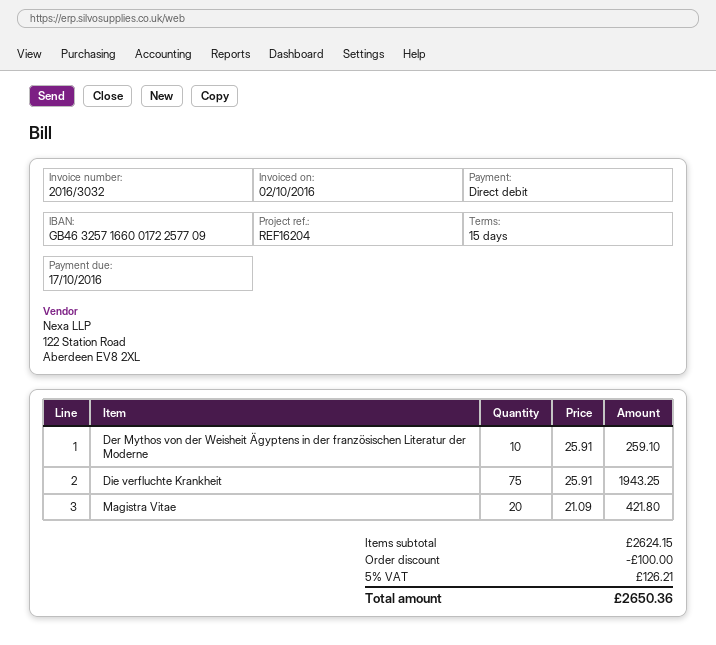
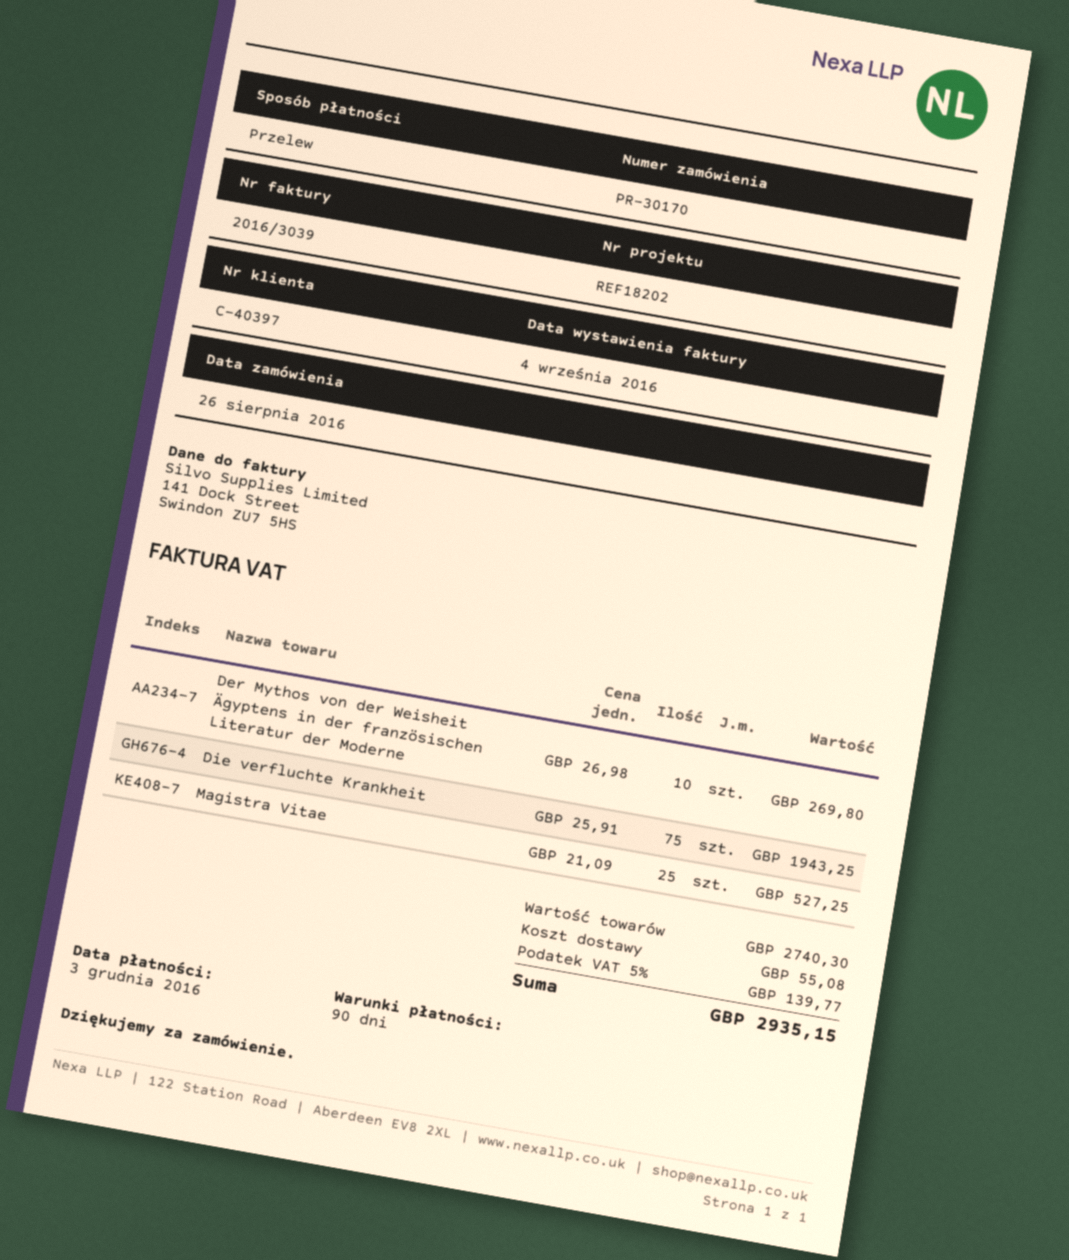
invoice number: 2016/3032 -> 2016/3039
invoice date: 2016-10-02 -> 2016-09-04
payment terms: 15 days -> 90 days
due date: 2016-10-17 -> 2016-12-03
reference: REF16204 -> REF18202
payment method: direct debit -> bank transfer
Der Mythos von der Weisheit Ägyptens in der französischen Literatur der Moderne: 10 x 25.91 = 259.10 -> 10 x 26.98 = 269.80
Magistra Vitae: 20 x 21.09 = 421.80 -> 25 x 21.09 = 527.25
subtotal: 2624.15 -> 2740.30
discount: 100.00 -> none
shipping: none -> 55.08
tax: 5% = 126.21 -> 5% = 139.77
total: 2650.36 -> 2935.15

